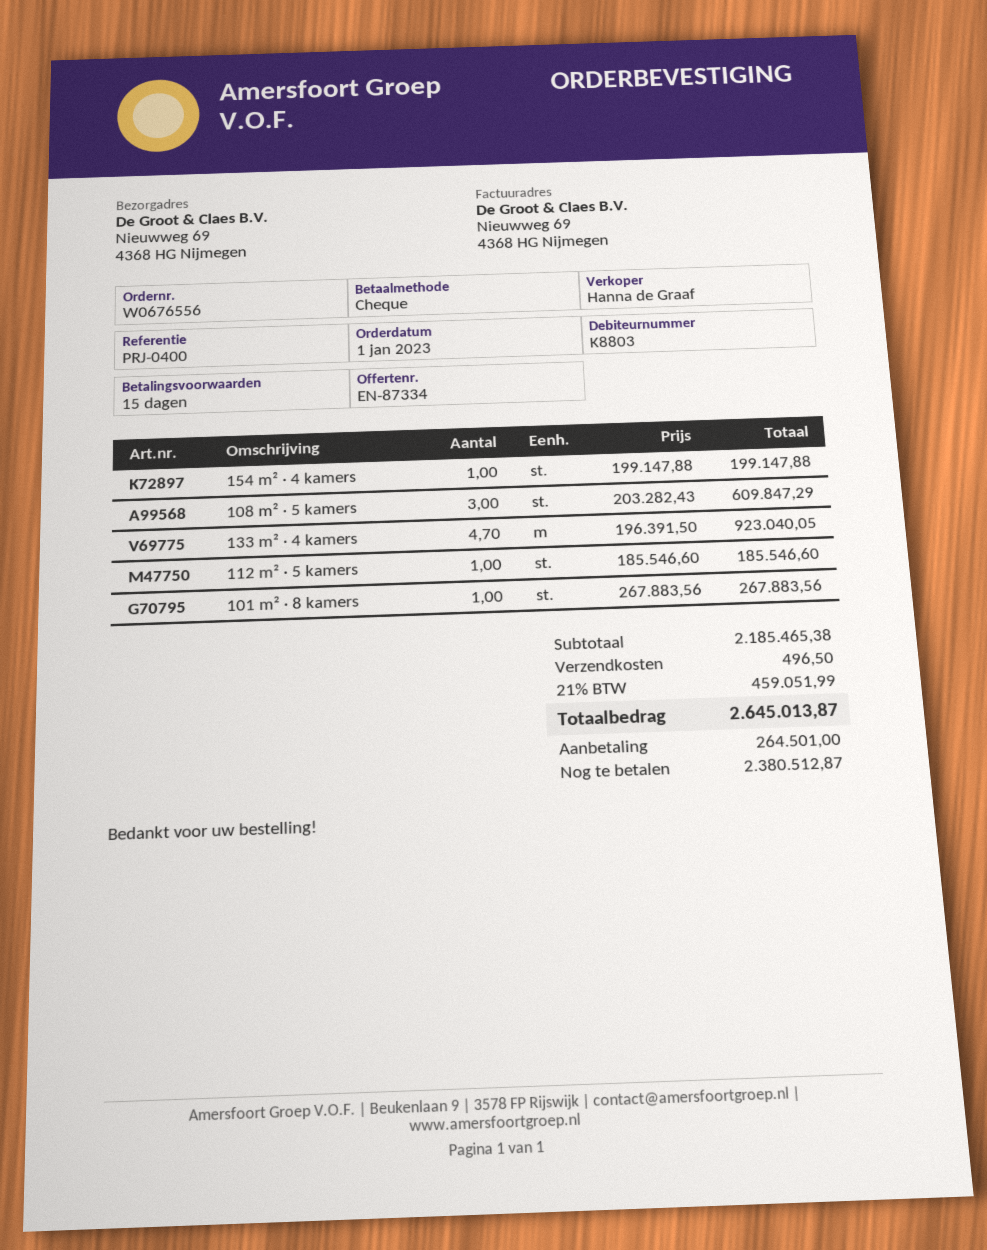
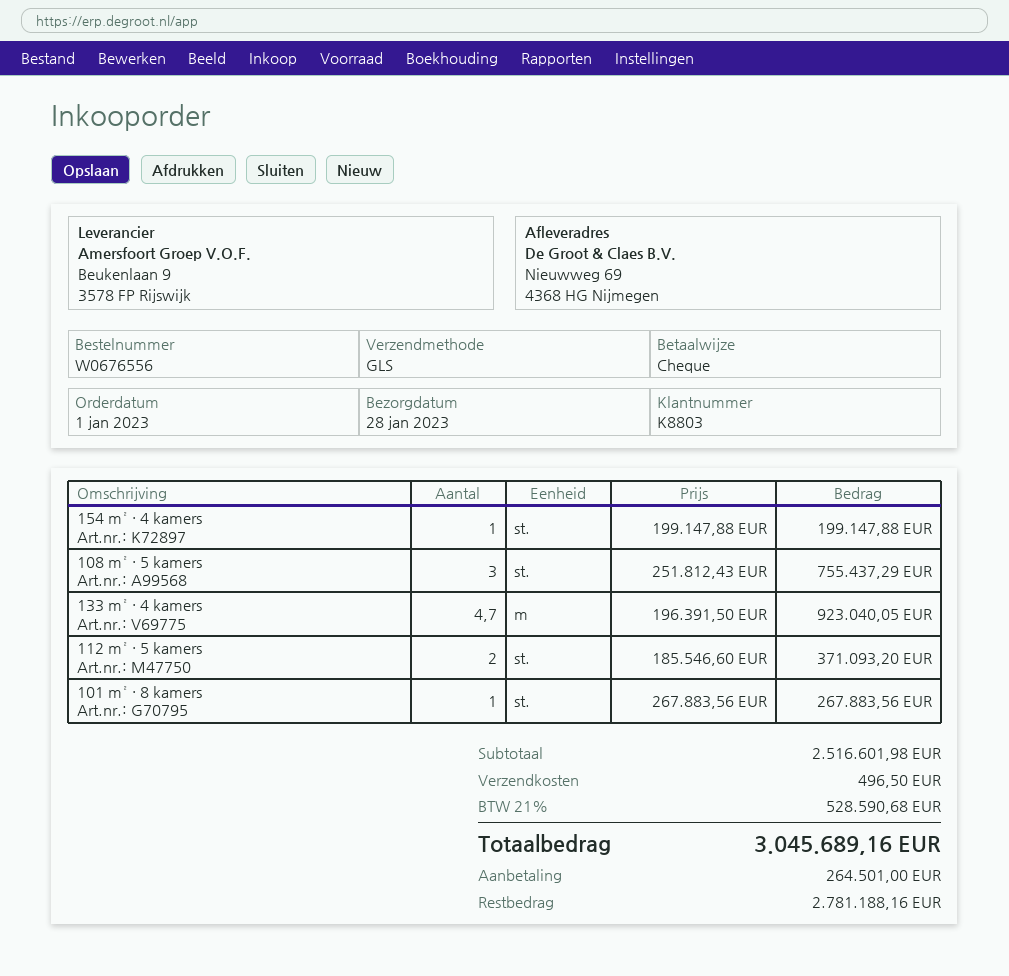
108 m² · 5 kamers: 3 x 203282.43 = 609847.29 -> 3 x 251812.43 = 755437.29
112 m² · 5 kamers: 1 x 185546.60 = 185546.60 -> 2 x 185546.60 = 371093.20
subtotal: 2185465.38 -> 2516601.98
tax: 21% = 459051.99 -> 21% = 528590.68
total: 2645013.87 -> 3045689.16
balance: 2380512.87 -> 2781188.16

